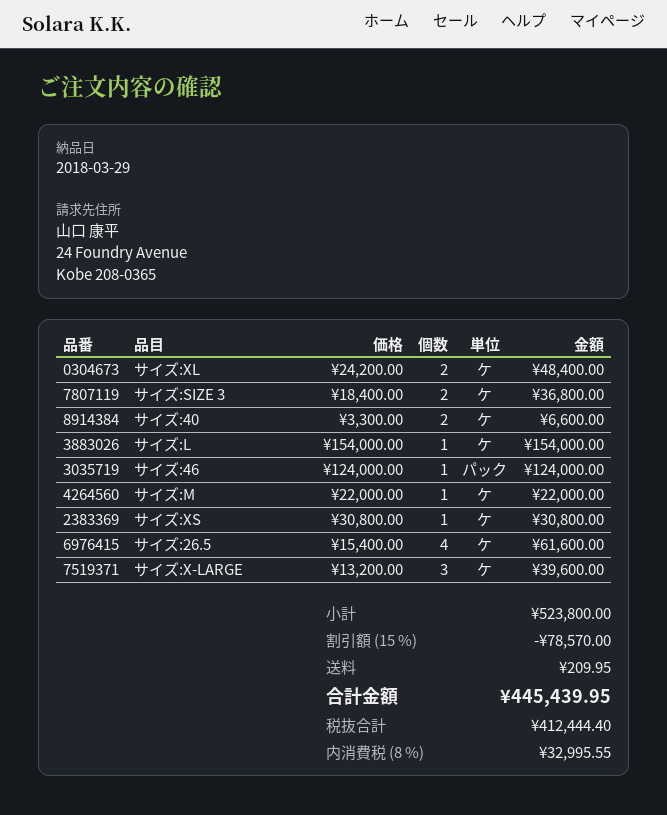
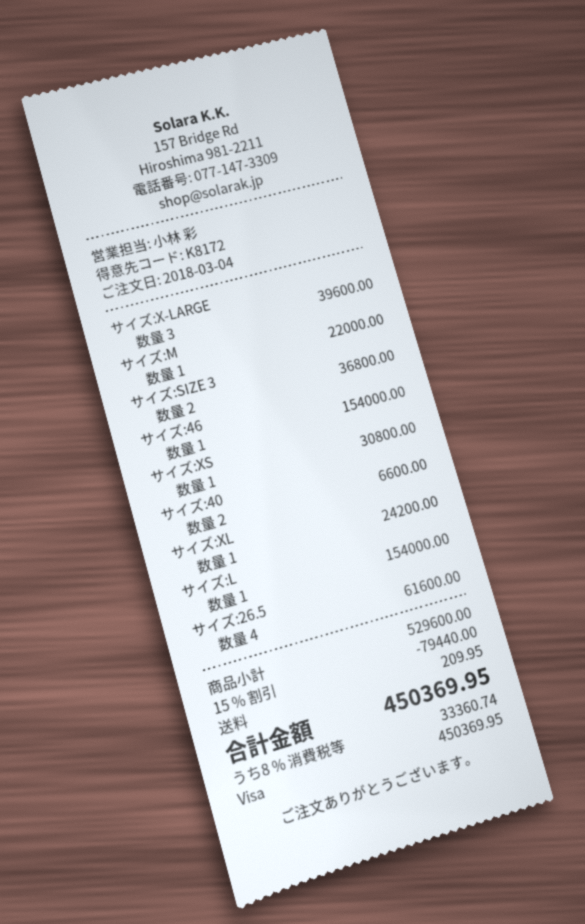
サイズ:XL: 2 for 48400.00 -> 1 for 24200.00
サイズ:46: 1 for 124000.00 -> 1 for 154000.00
subtotal: 523800.00 -> 529600.00
discount: 15% = 78570.00 -> 15% = 79440.00
tax: 8% = 32995.55 -> 8% = 33360.74
total: 445439.95 -> 450369.95

